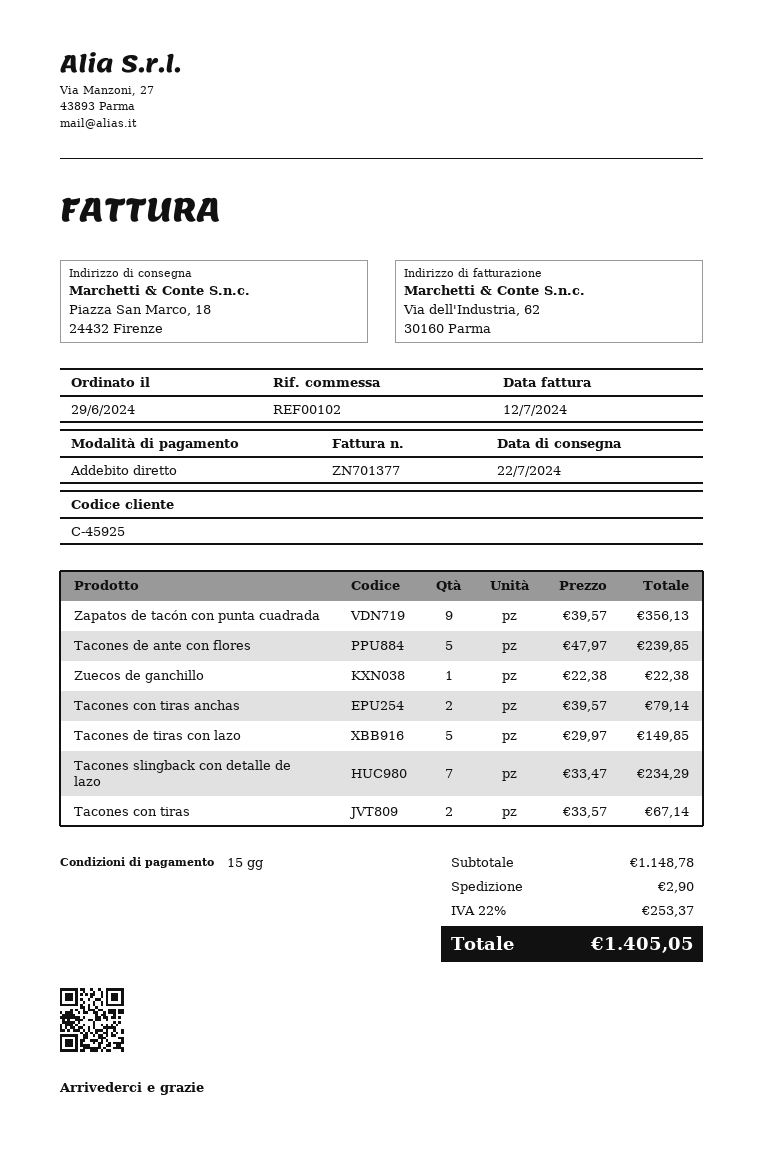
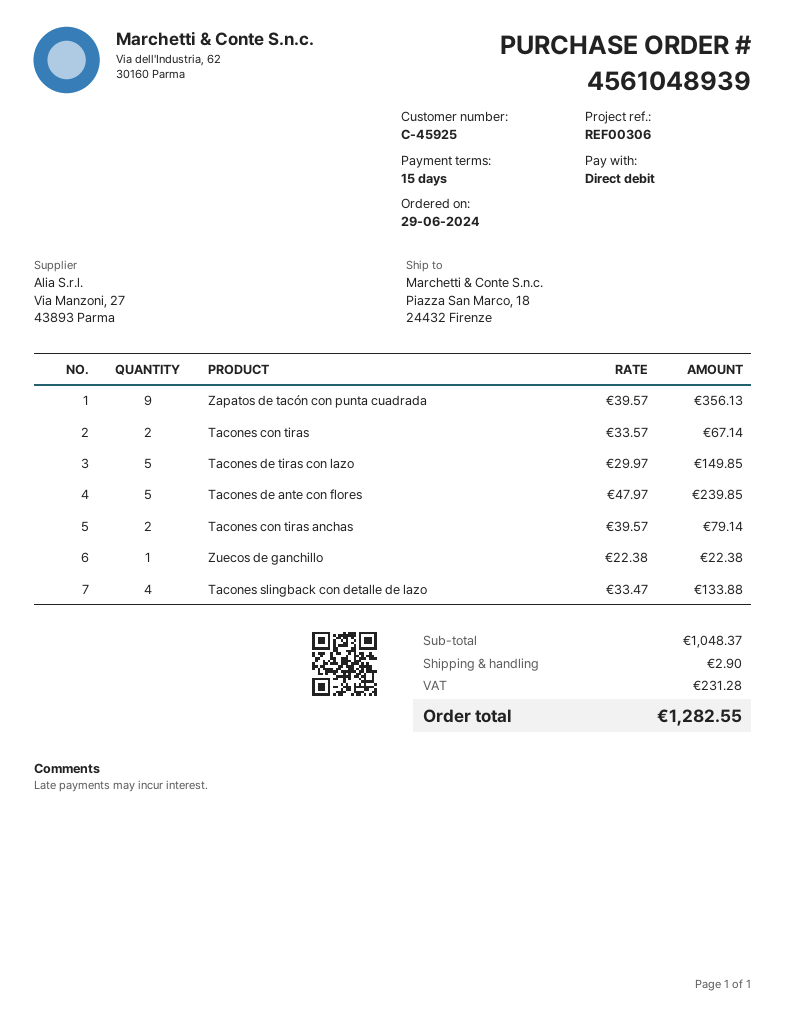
reference: REF00102 -> REF00306
Tacones slingback con detalle de lazo: 7 x 33.47 = 234.29 -> 4 x 33.47 = 133.88
subtotal: 1148.78 -> 1048.37
tax: 253.37 -> 231.28
total: 1405.05 -> 1282.55

